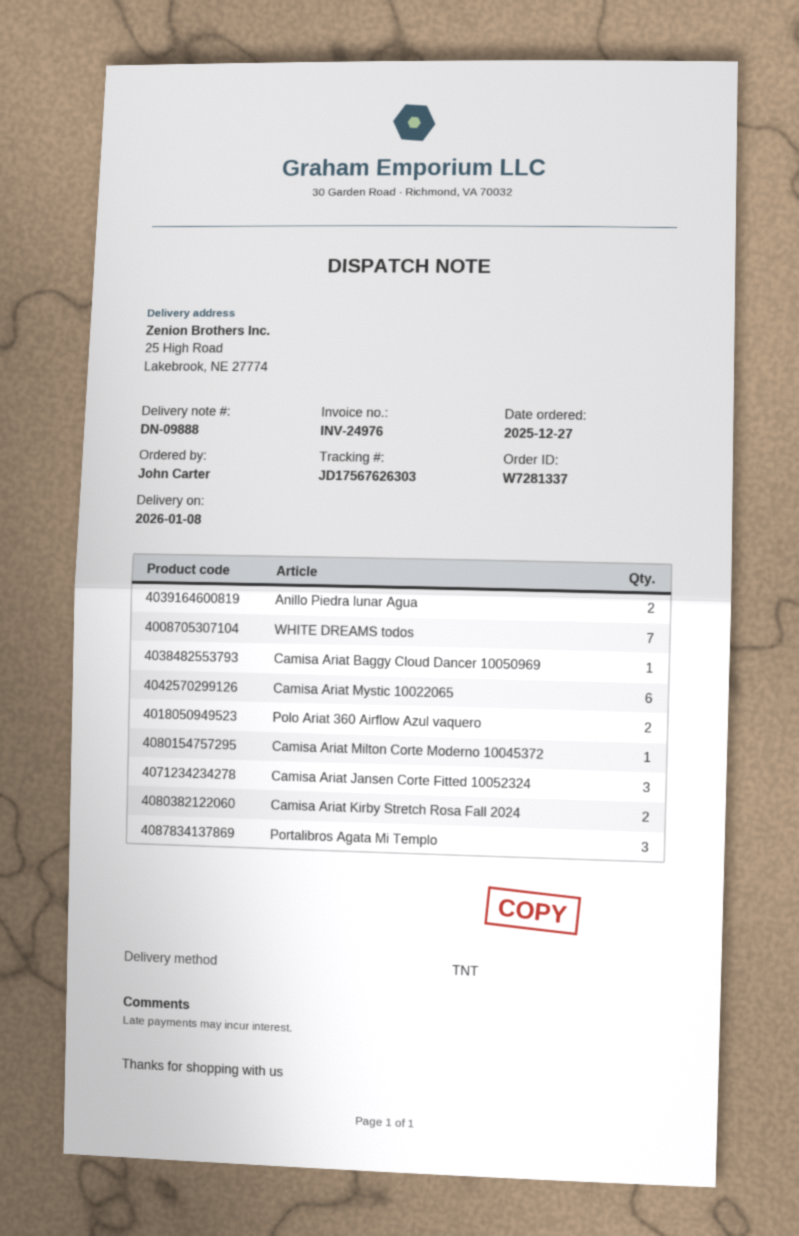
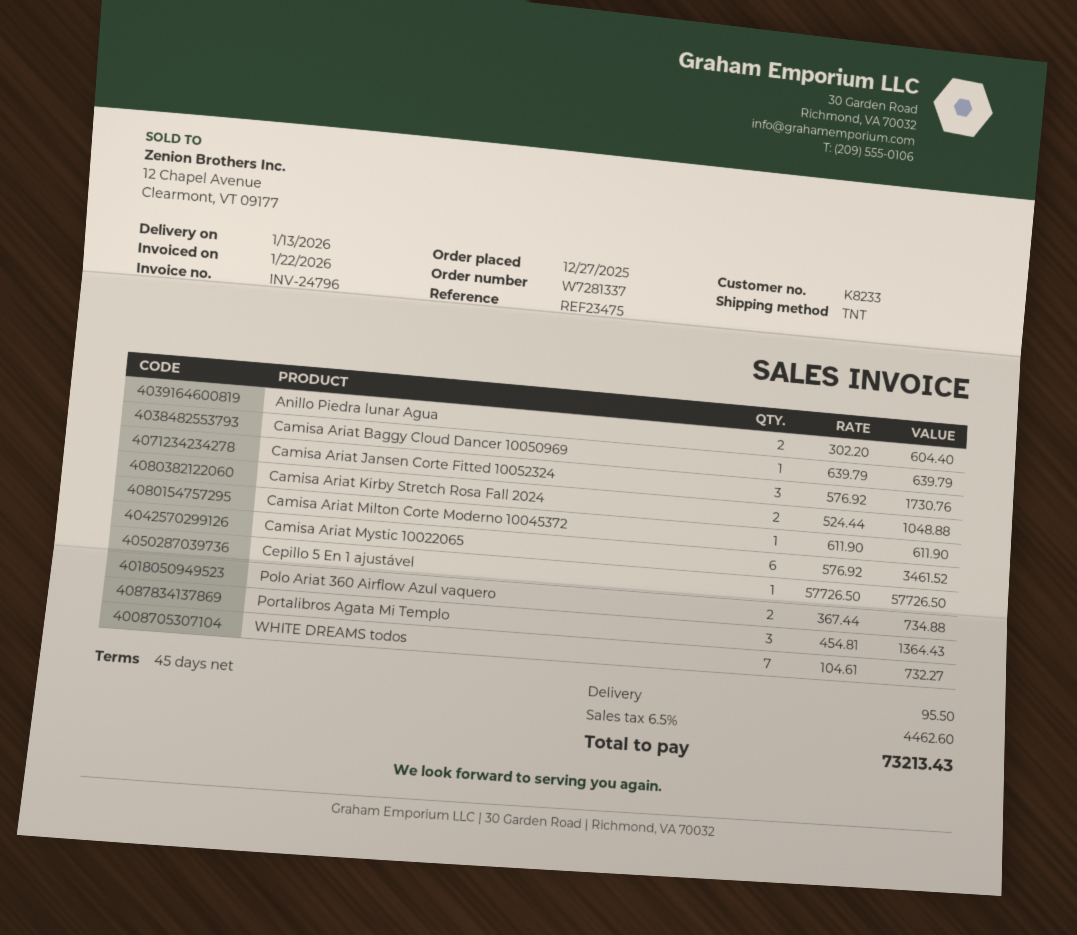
delivery date: 2026-01-08 -> 2026-01-13
invoice number: INV-24976 -> INV-24796
Cepillo 5 En 1 ajustável: none -> 1

